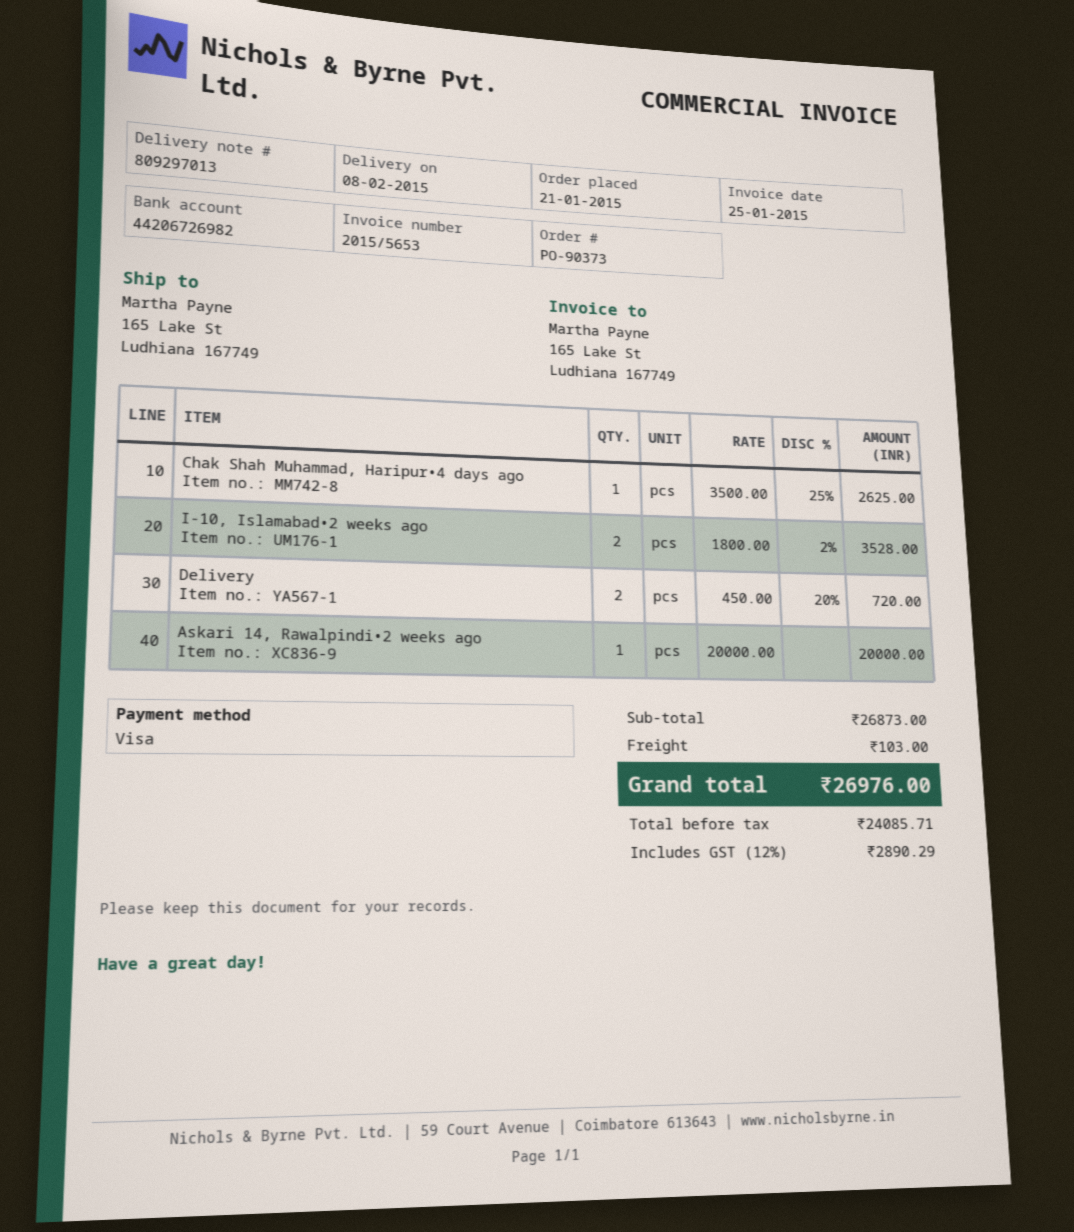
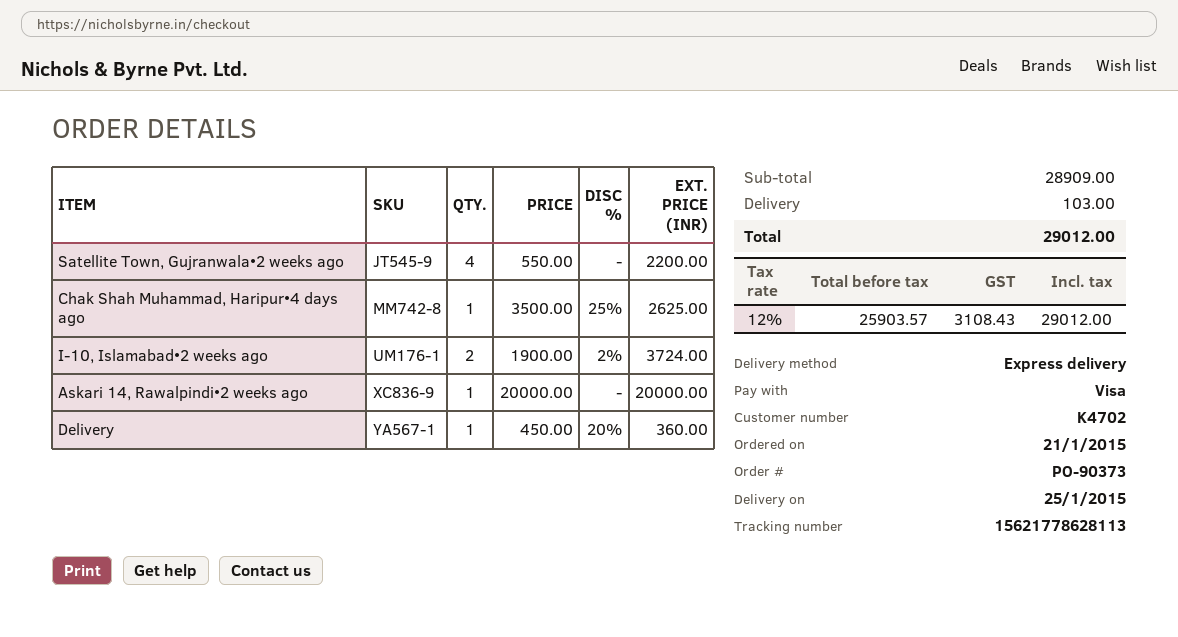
delivery date: 2015-02-08 -> 2015-01-25
I-10, Islamabad•2 weeks ago: 2 x 1800.00 - 2% = 3528.00 -> 2 x 1900.00 - 2% = 3724.00
Delivery: 2 x 450.00 - 20% = 720.00 -> 1 x 450.00 - 20% = 360.00
Satellite Town, Gujranwala•2 weeks ago: none -> 4 x 550.00 = 2200.00
subtotal: 26873.00 -> 28909.00
net: 24085.71 -> 25903.57
tax: 12% = 2890.29 -> 12% = 3108.43
total: 26976.00 -> 29012.00

